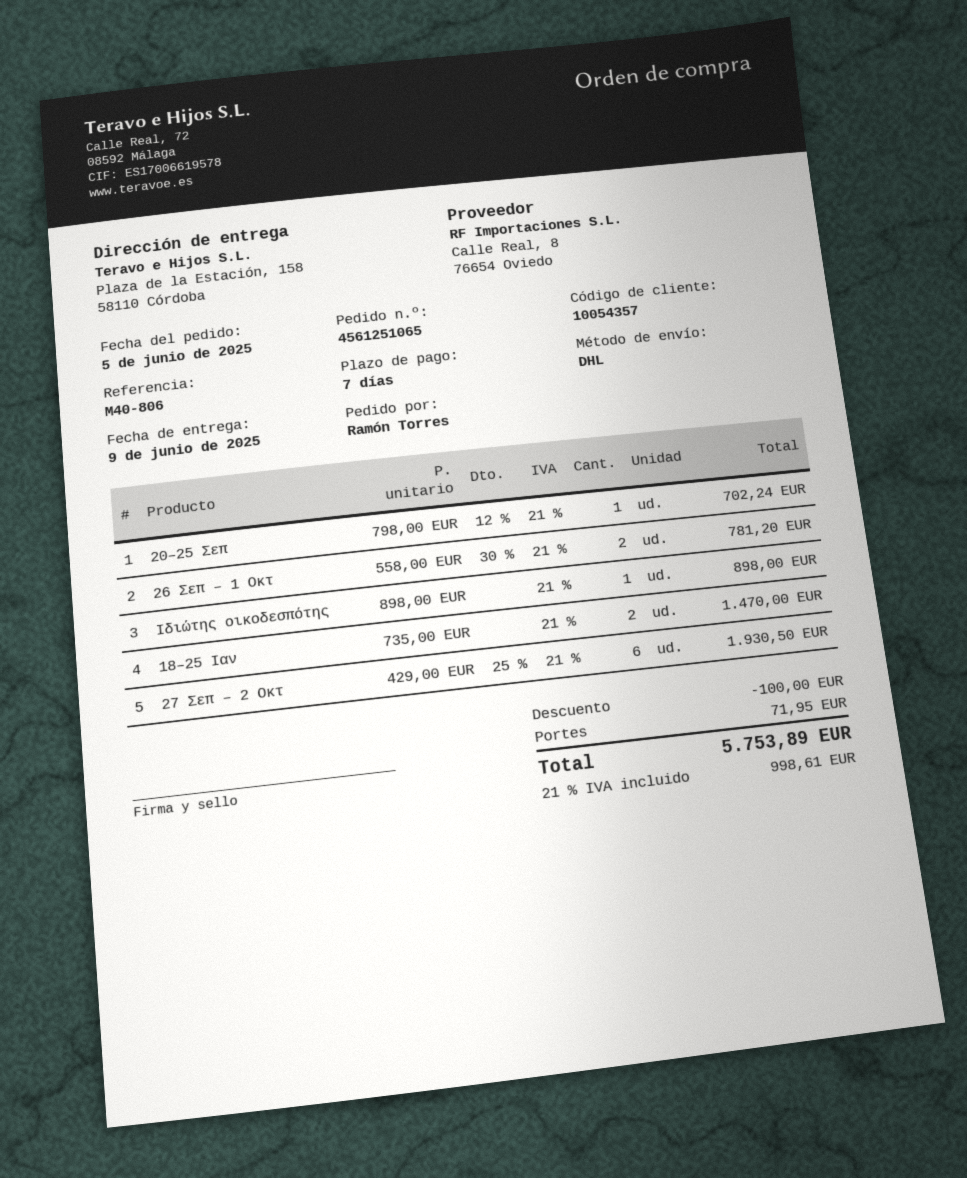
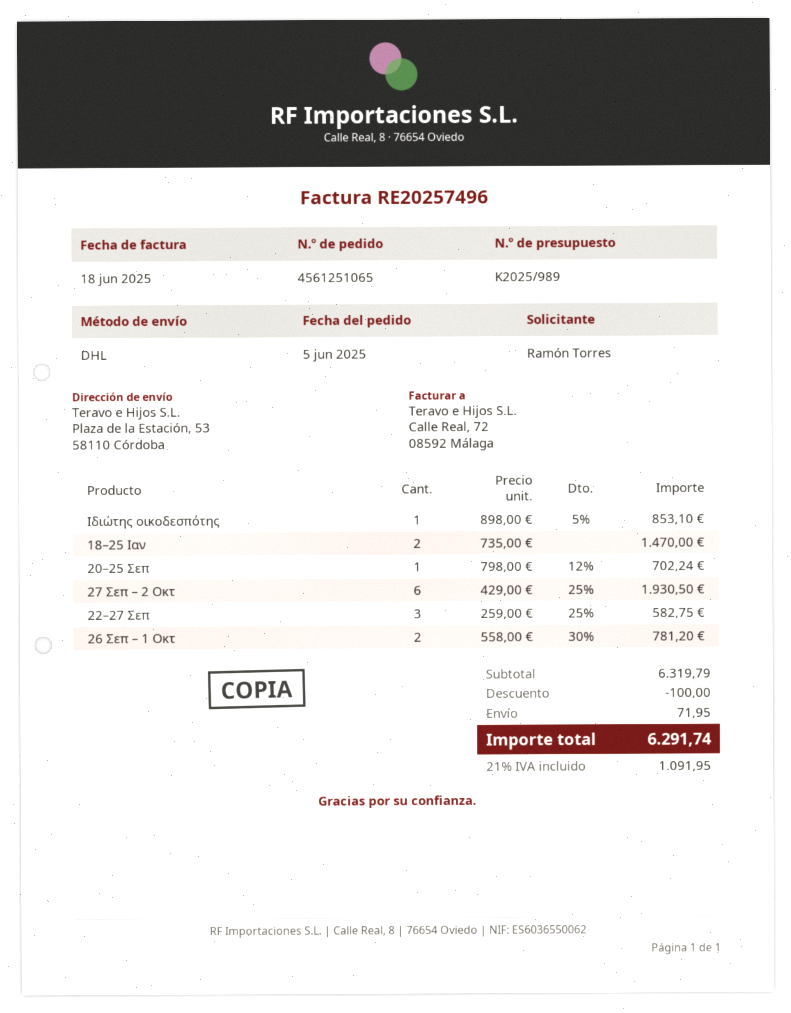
ship to: Plaza de la Estación, 158, 58110 Córdoba -> Plaza de la Estación, 53, 58110 Córdoba
Ιδιώτης οικοδεσπότης: 1 x 898.00 = 898.00 -> 1 x 898.00 - 5% = 853.10
22–27 Σεπ: none -> 3 x 259.00 - 25% = 582.75
tax: 21% = 998.61 -> 21% = 1091.95
total: 5753.89 -> 6291.74

